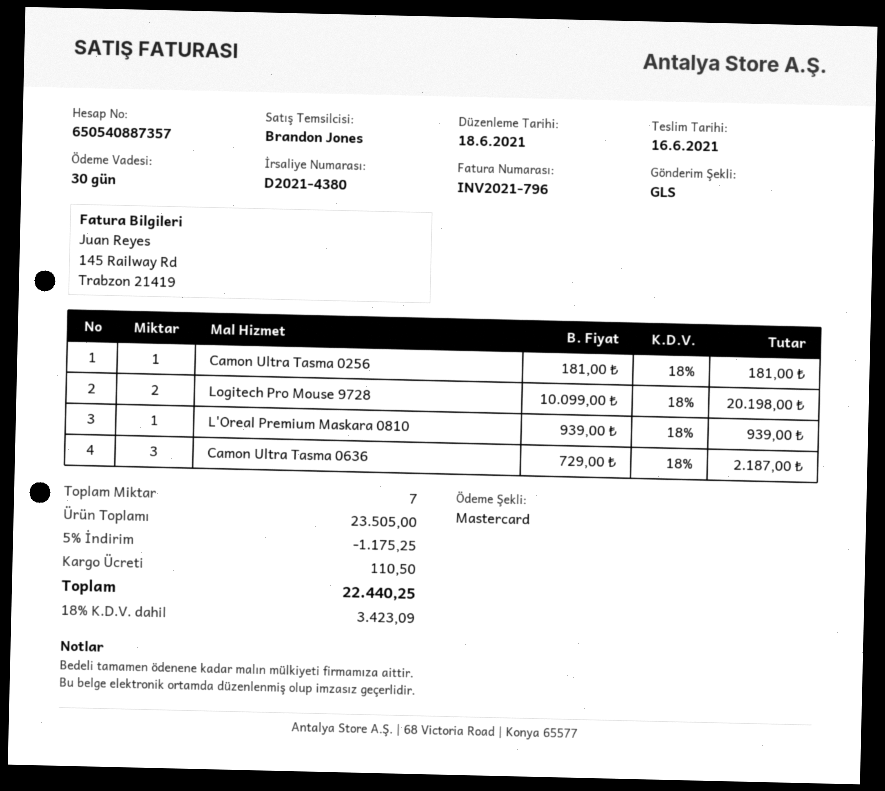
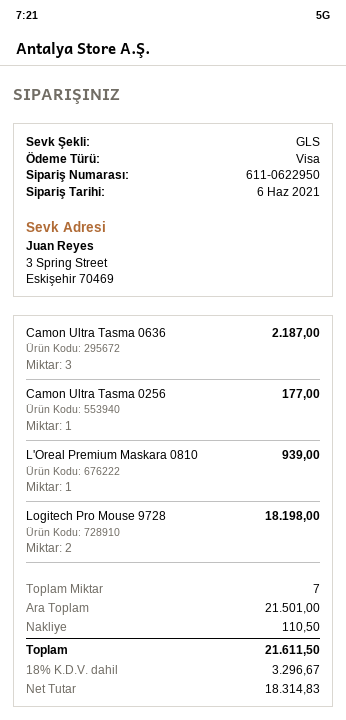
payment method: Mastercard -> Visa
Camon Ultra Tasma 0256: 1 for 181.00 -> 1 for 177.00
Logitech Pro Mouse 9728: 2 for 20198.00 -> 2 for 18198.00
subtotal: 23505.00 -> 21501.00
discount: 5% = 1175.25 -> none
tax: 18% = 3423.09 -> 18% = 3296.67
total: 22440.25 -> 21611.50

